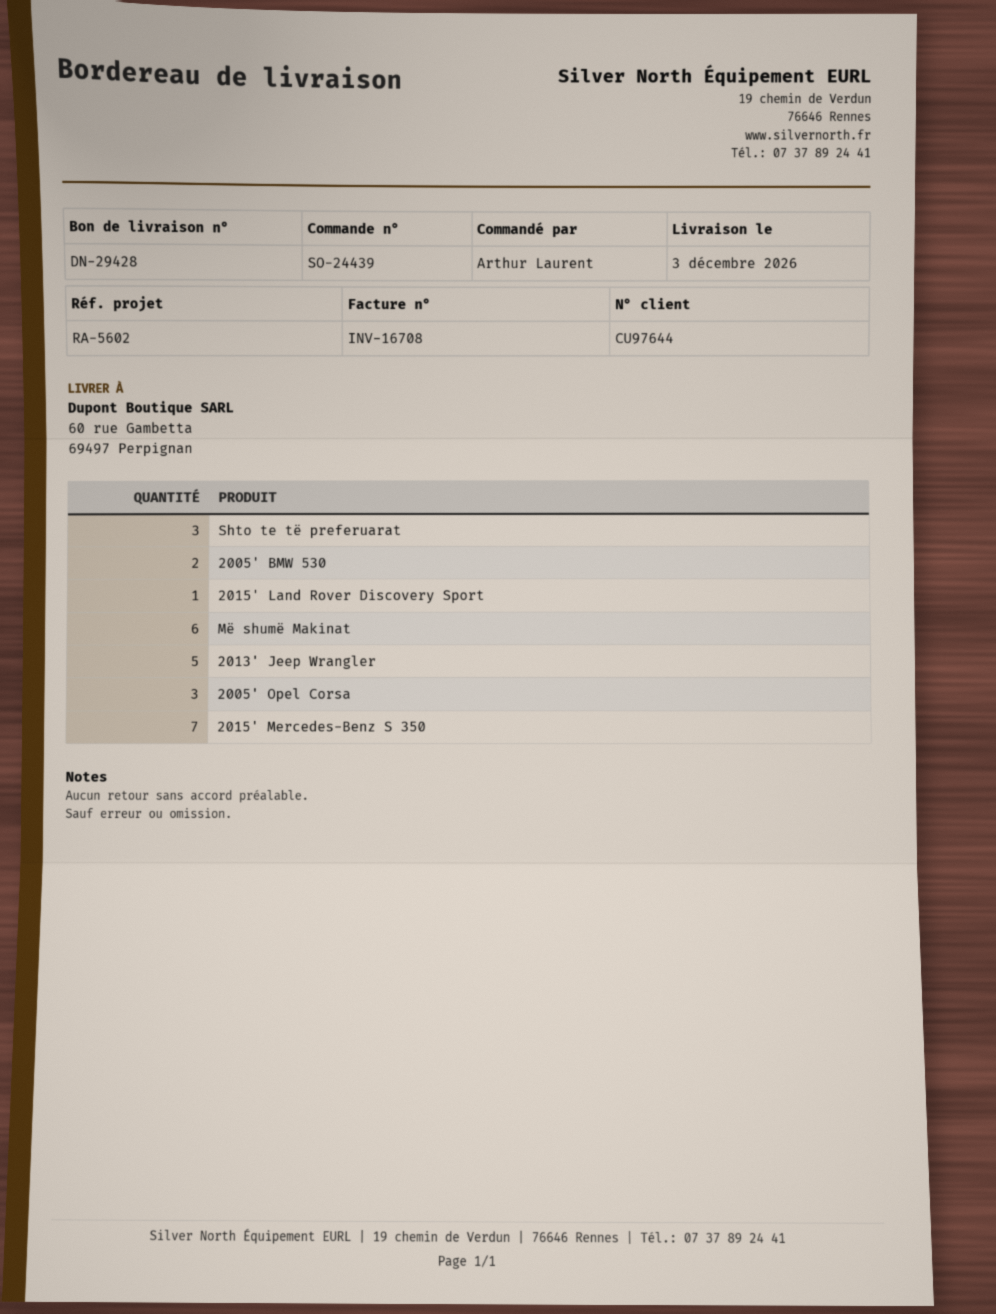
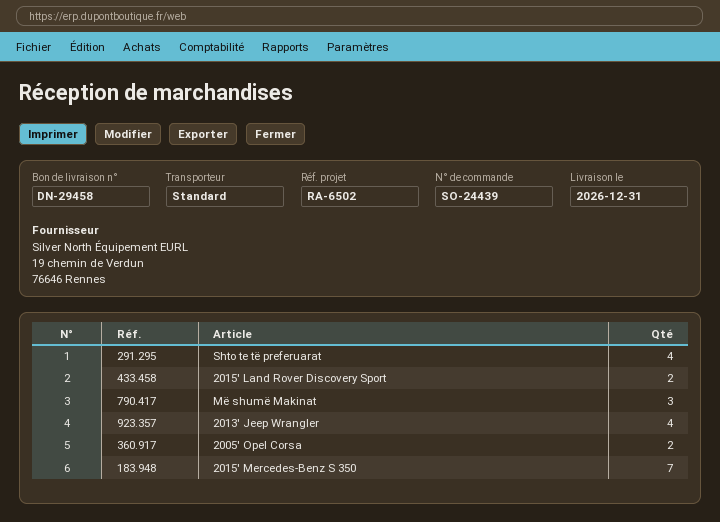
delivery note number: DN-29428 -> DN-29458
delivery date: 2026-12-03 -> 2026-12-31
reference: RA-5602 -> RA-6502
Shto te të preferuarat: 3 -> 4
2005' BMW 530: 2 -> none
2015' Land Rover Discovery Sport: 1 -> 2
Më shumë Makinat: 6 -> 3
2013' Jeep Wrangler: 5 -> 4
2005' Opel Corsa: 3 -> 2

